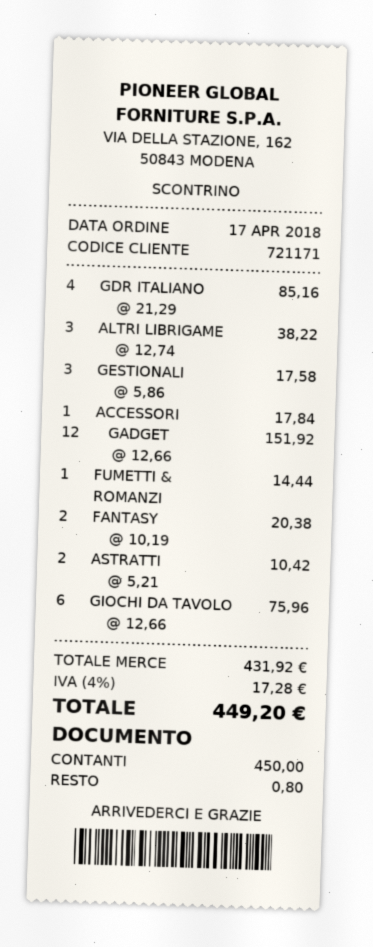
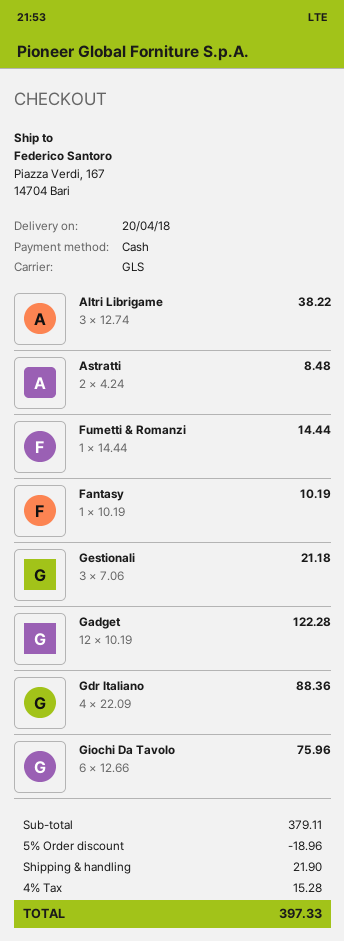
GDR ITALIANO: 4 x 21.29 = 85.16 -> 4 x 22.09 = 88.36
GESTIONALI: 3 x 5.86 = 17.58 -> 3 x 7.06 = 21.18
ACCESSORI: 1 x 17.84 = 17.84 -> none
GADGET: 12 x 12.66 = 151.92 -> 12 x 10.19 = 122.28
FANTASY: 2 x 10.19 = 20.38 -> 1 x 10.19 = 10.19
ASTRATTI: 2 x 5.21 = 10.42 -> 2 x 4.24 = 8.48
subtotal: 431.92 -> 379.11
discount: none -> 5% = 18.96
shipping: none -> 21.90
tax: 4% = 17.28 -> 4% = 15.28
total: 449.20 -> 397.33

